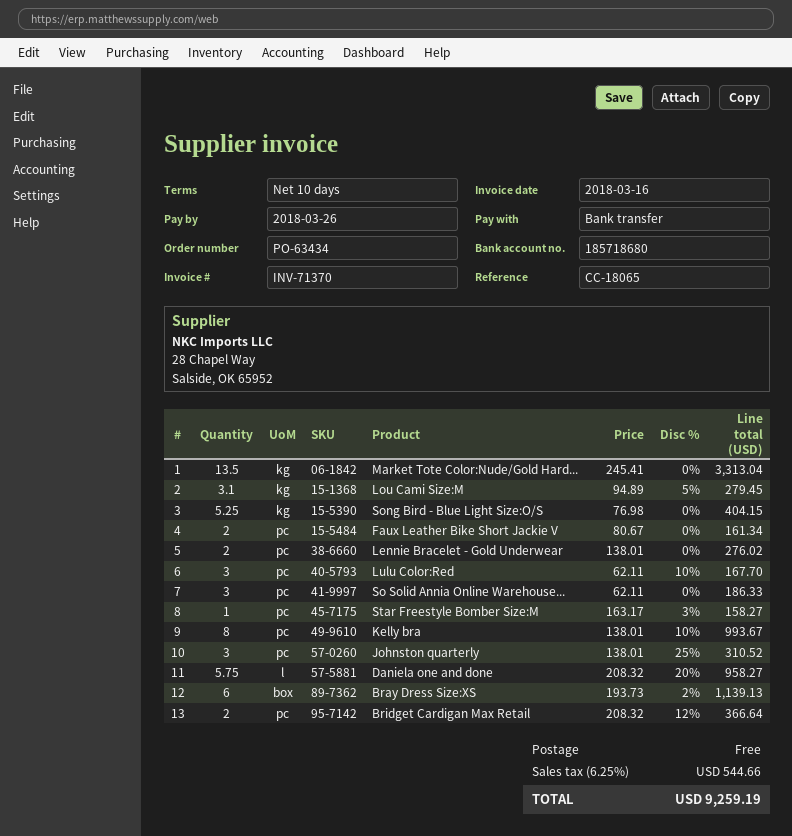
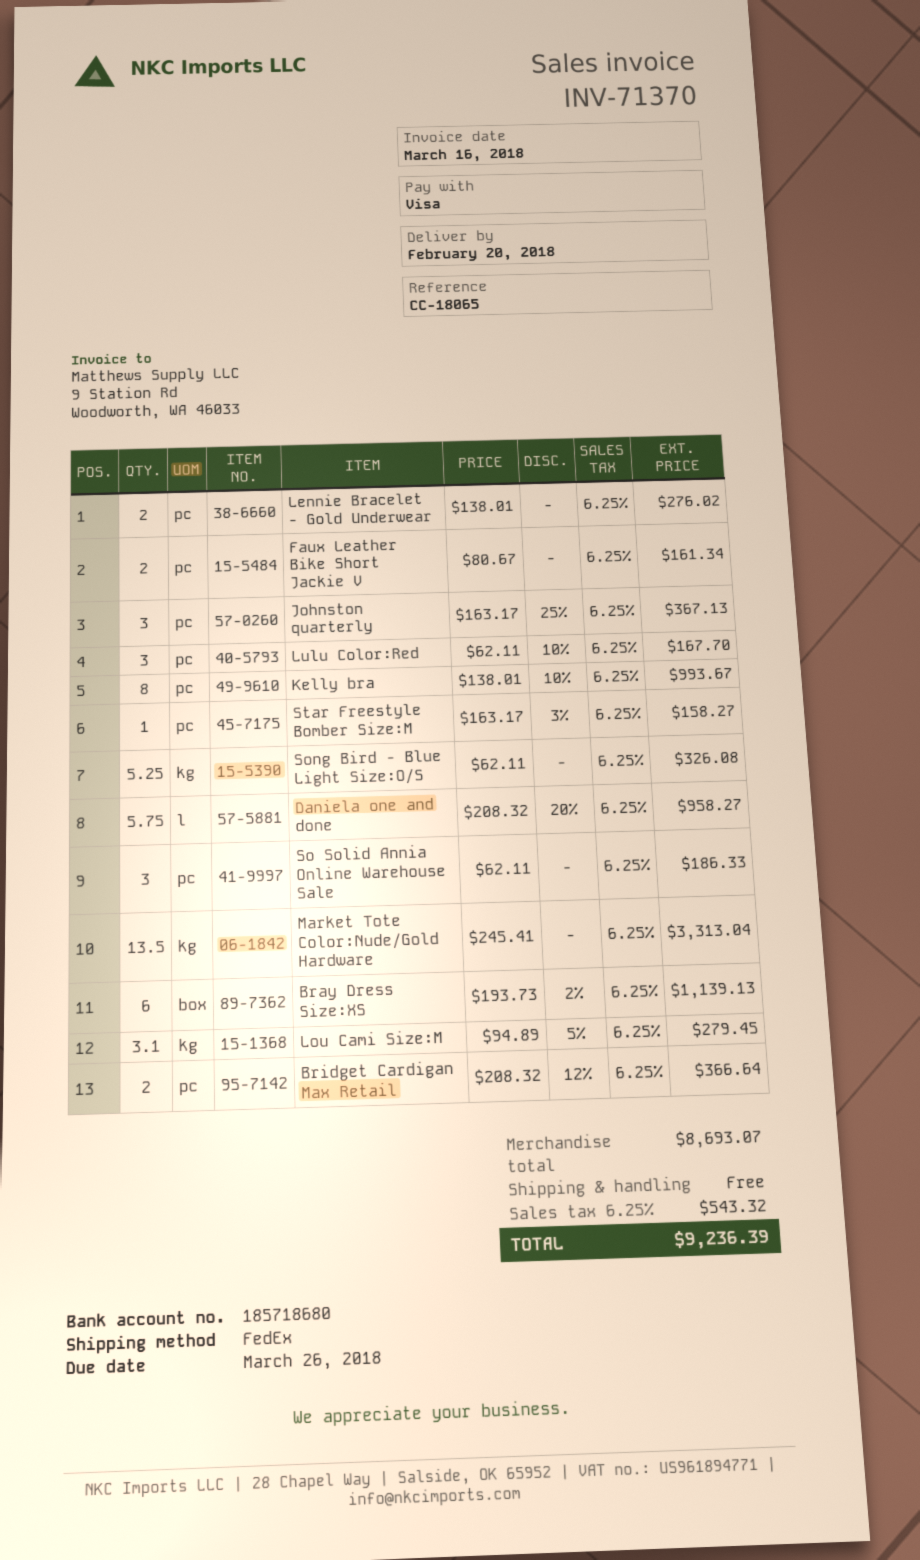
payment method: bank transfer -> Visa
Song Bird - Blue Light Size:O/S: 5.25 x 76.98 = 404.15 -> 5.25 x 62.11 = 326.08
Johnston quarterly: 3 x 138.01 - 25% = 310.52 -> 3 x 163.17 - 25% = 367.13
tax: 6.25% = 544.66 -> 6.25% = 543.32
total: 9259.19 -> 9236.39

